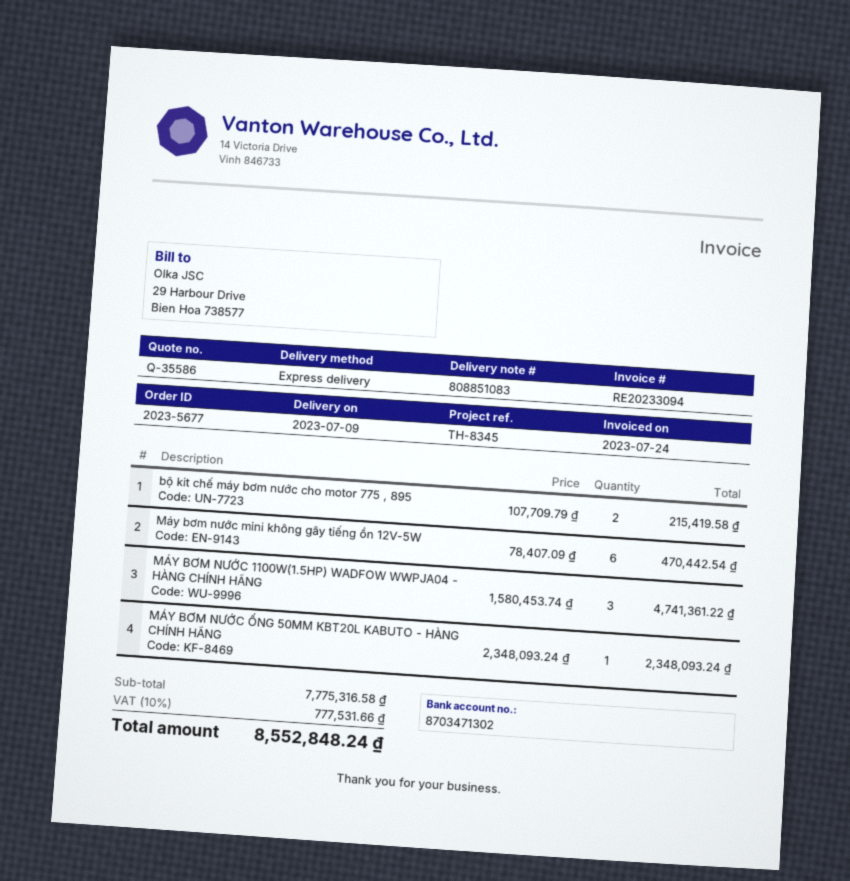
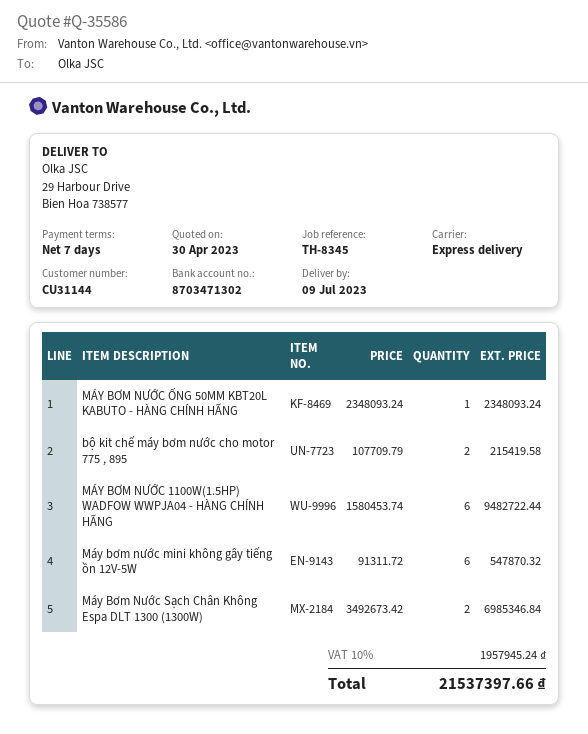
Máy bơm nước mini không gây tiếng ồn 12V-5W: 6 x 78407.09 = 470442.54 -> 6 x 91311.72 = 547870.32
MÁY BƠM NƯỚC 1100W(1.5HP) WADFOW WWPJA04 - HÀNG CHÍNH HÃNG: 3 x 1580453.74 = 4741361.22 -> 6 x 1580453.74 = 9482722.44
Máy Bơm Nước Sạch Chân Không Espa DLT 1300 (1300W): none -> 2 x 3492673.42 = 6985346.84
tax: 10% = 777531.66 -> 10% = 1957945.24
total: 8552848.24 -> 21537397.66

